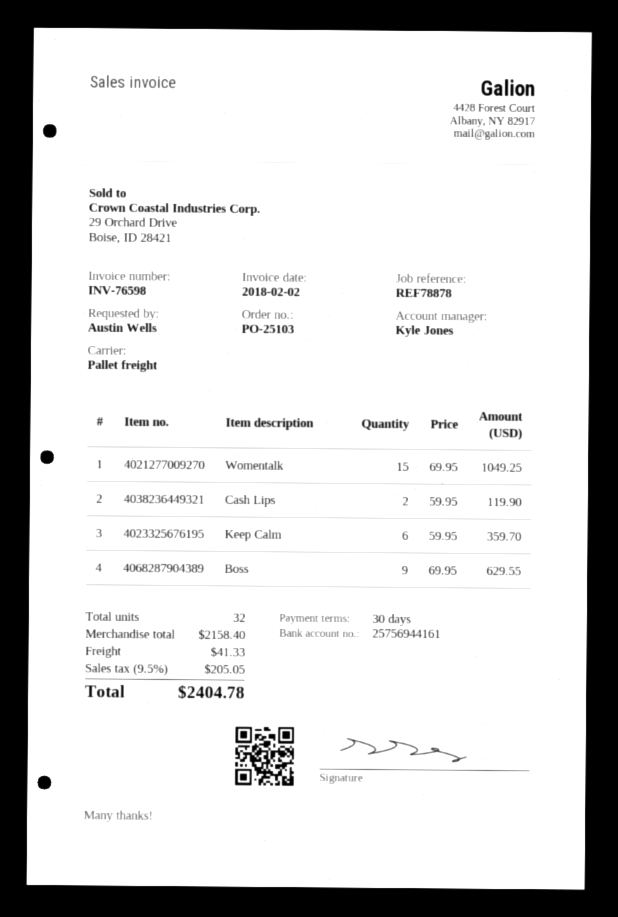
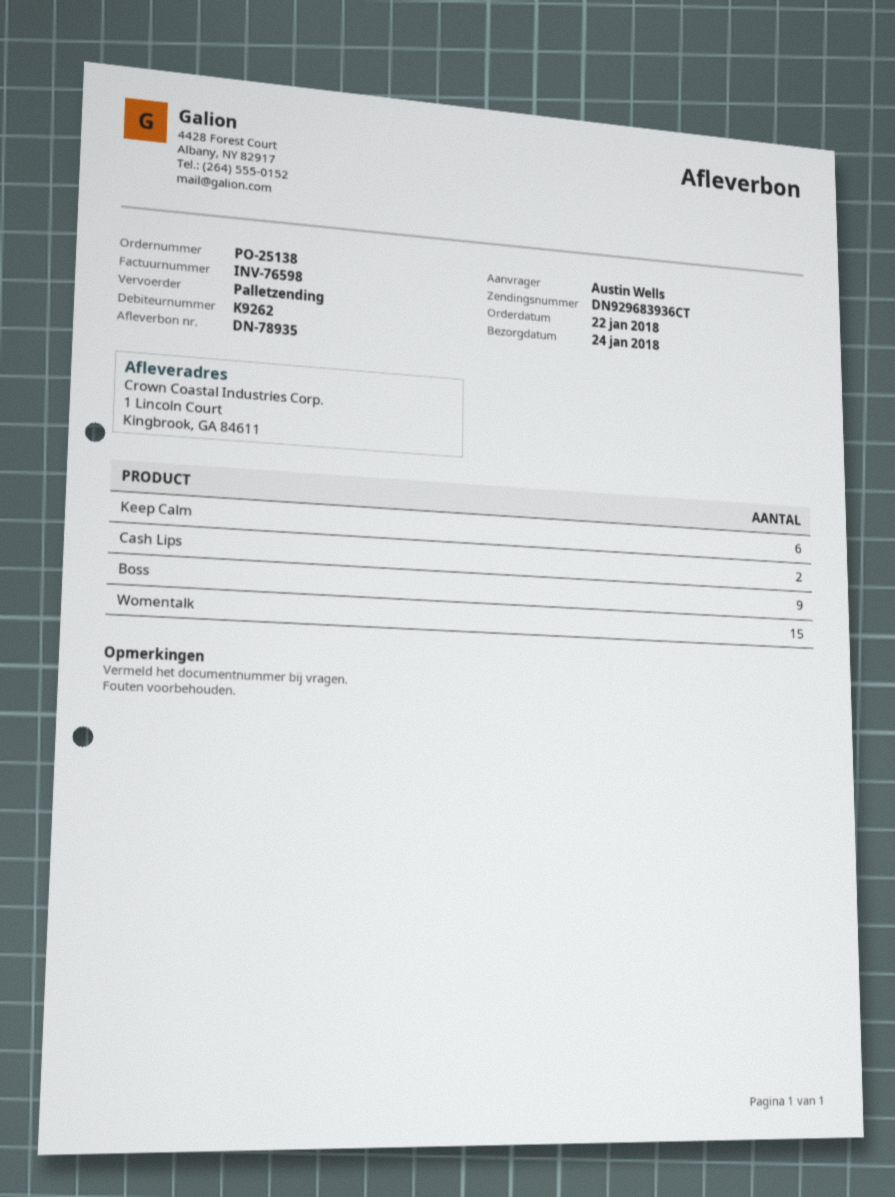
order number: PO-25103 -> PO-25138

